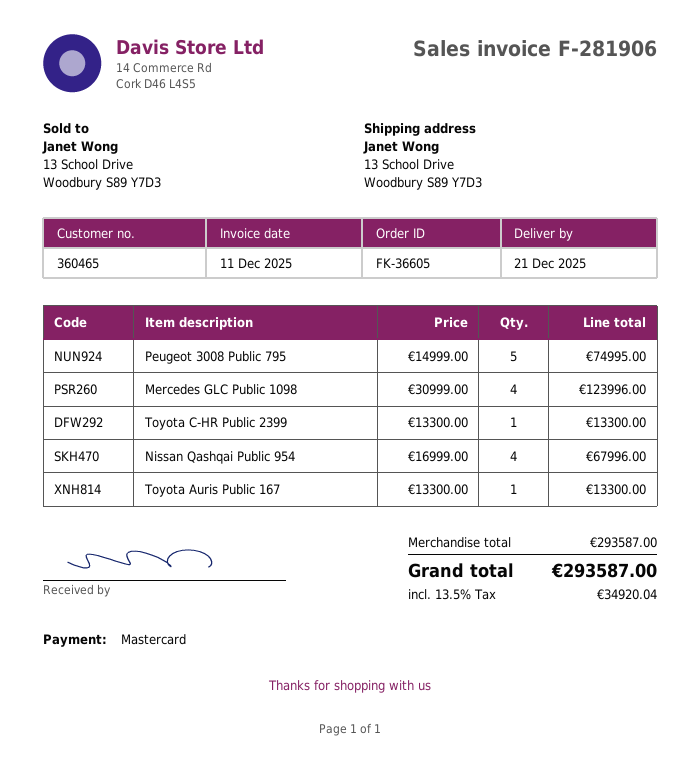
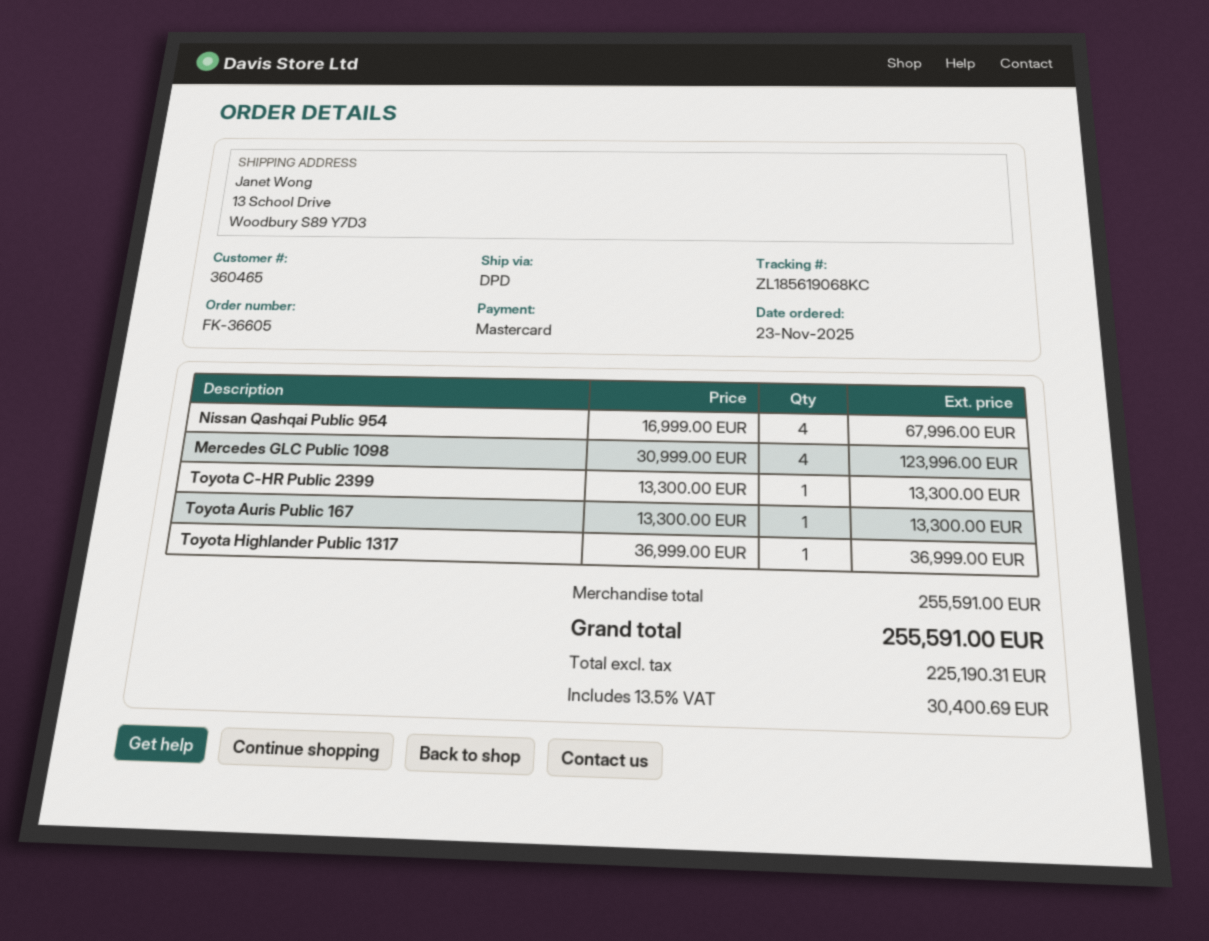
Peugeot 3008 Public 795: 5 x 14999.00 = 74995.00 -> none
Toyota Highlander Public 1317: none -> 1 x 36999.00 = 36999.00
subtotal: 293587.00 -> 255591.00
tax: 13.5% = 34920.04 -> 13.5% = 30400.69
total: 293587.00 -> 255591.00

